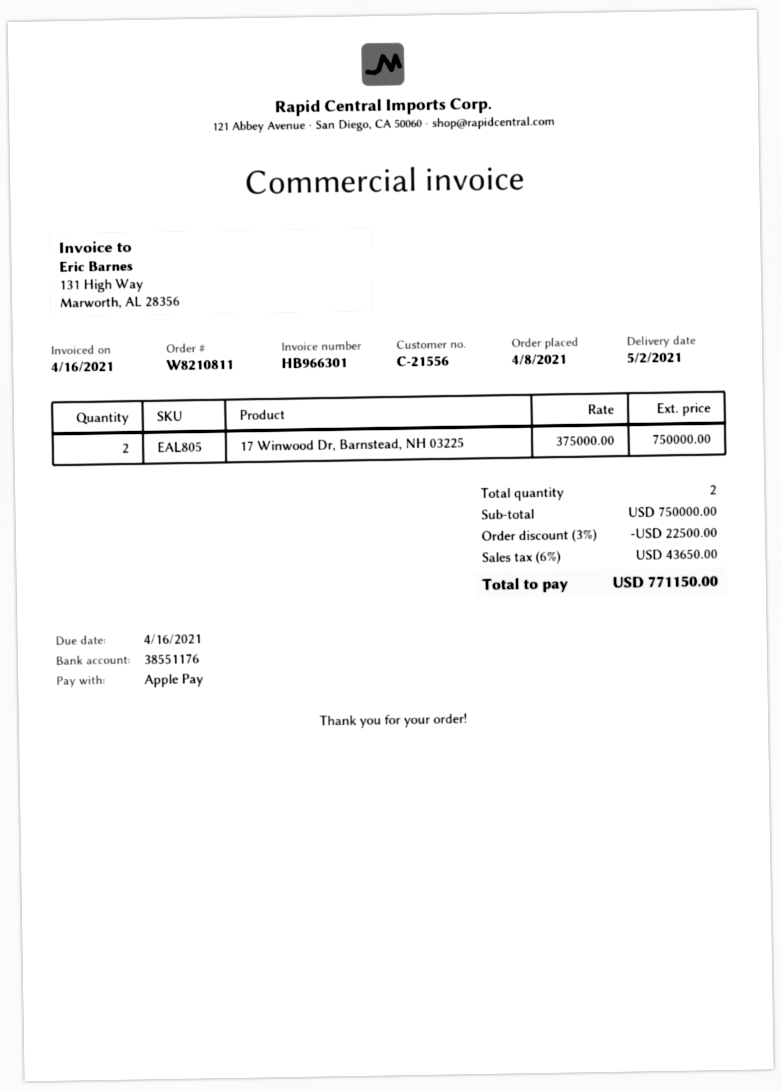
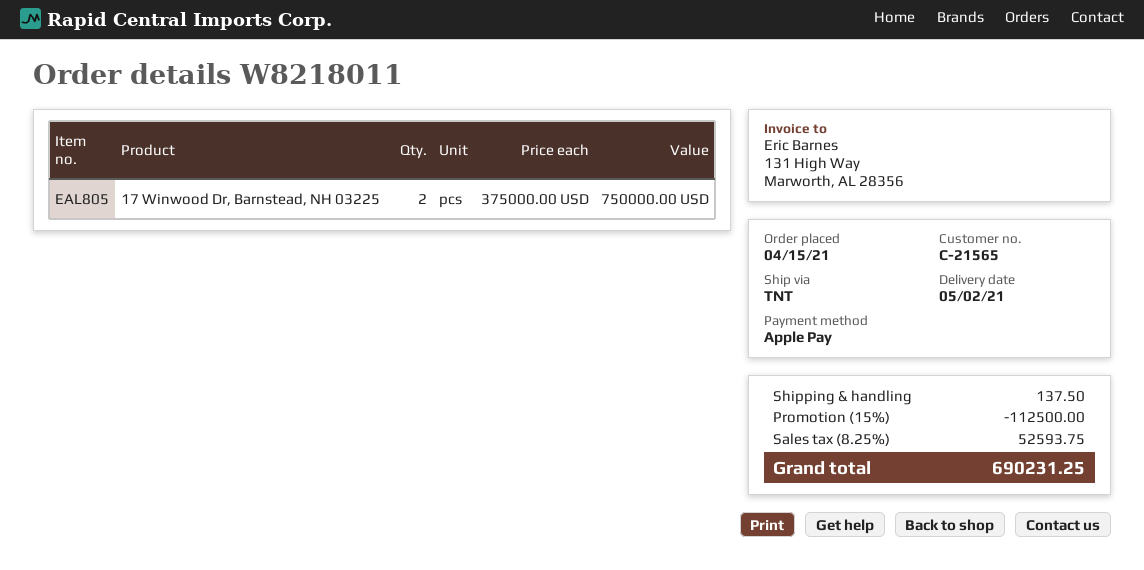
order number: W8210811 -> W8218011
order date: 2021-04-08 -> 2021-04-15
customer number: C-21556 -> C-21565
discount: 3% = 22500.00 -> 15% = 112500.00
shipping: none -> 137.50
tax: 6% = 43650.00 -> 8.25% = 52593.75
total: 771150.00 -> 690231.25

